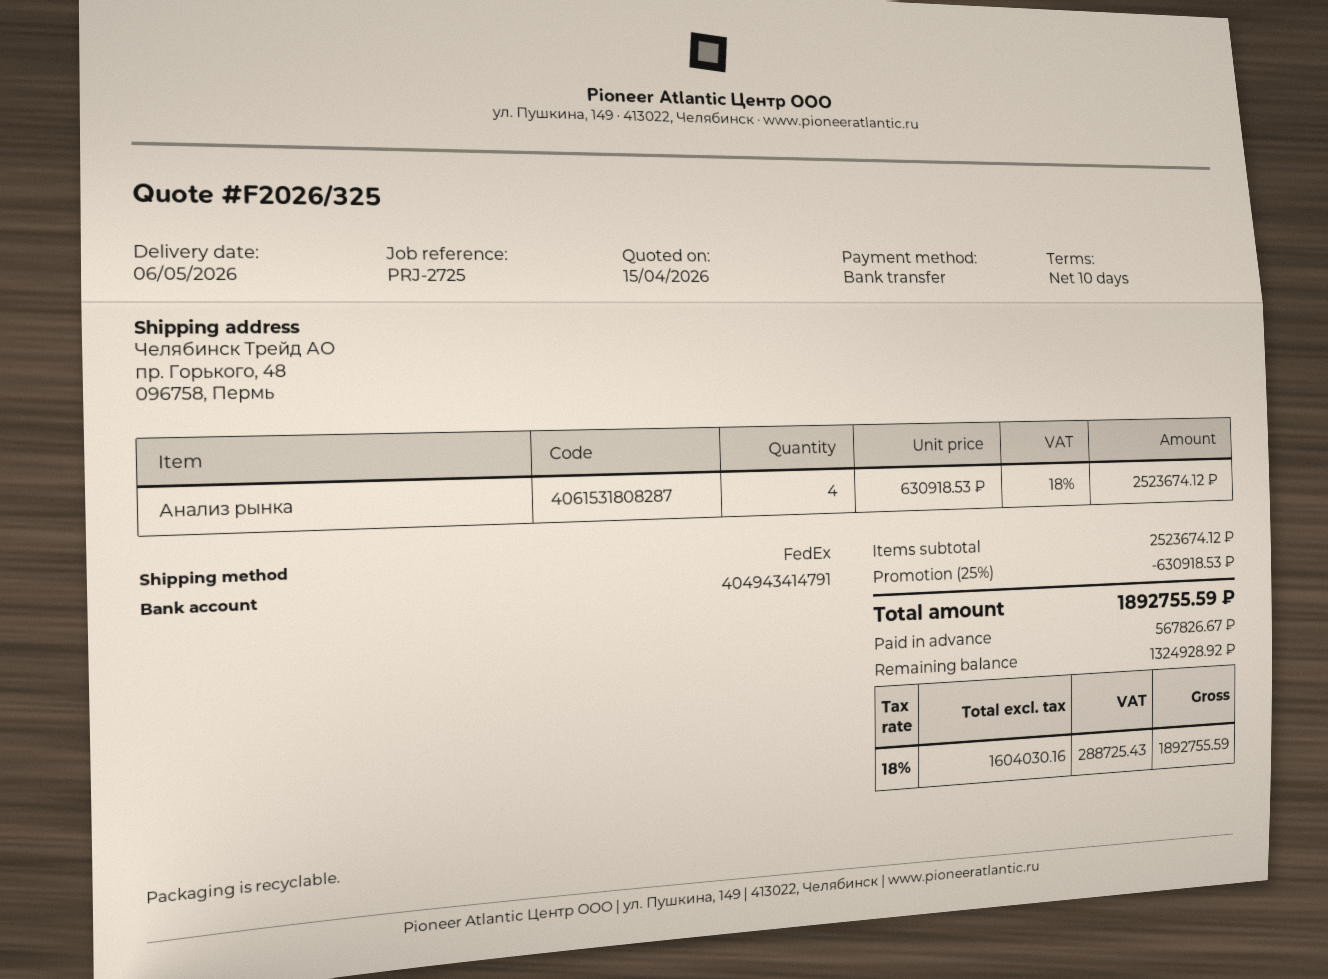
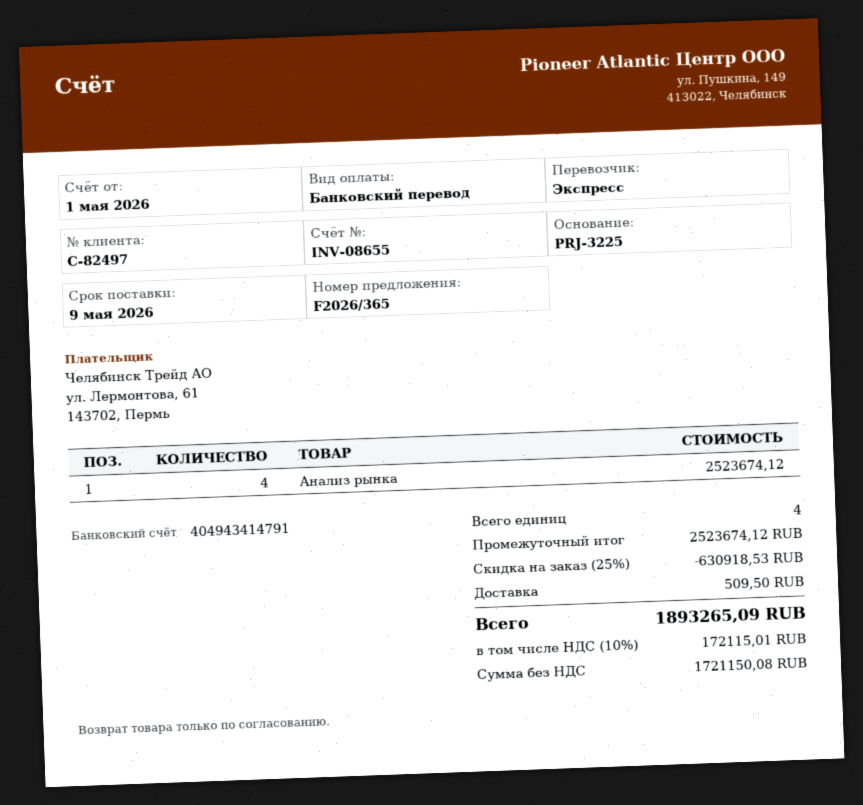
quote number: F2026/325 -> F2026/365
delivery date: 2026-05-06 -> 2026-05-09
reference: PRJ-2725 -> PRJ-3225
shipping method: FedEx -> express
shipping: none -> 509.50
net: 1604030.16 -> 1721150.08
tax: 18% = 288725.43 -> 10% = 172115.01
total: 1892755.59 -> 1893265.09

